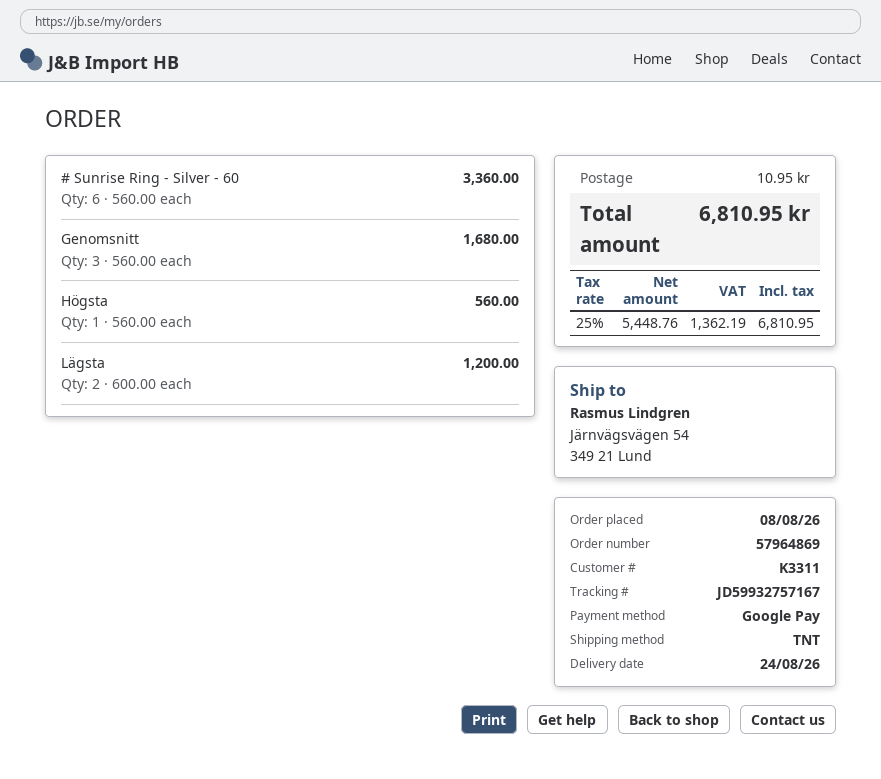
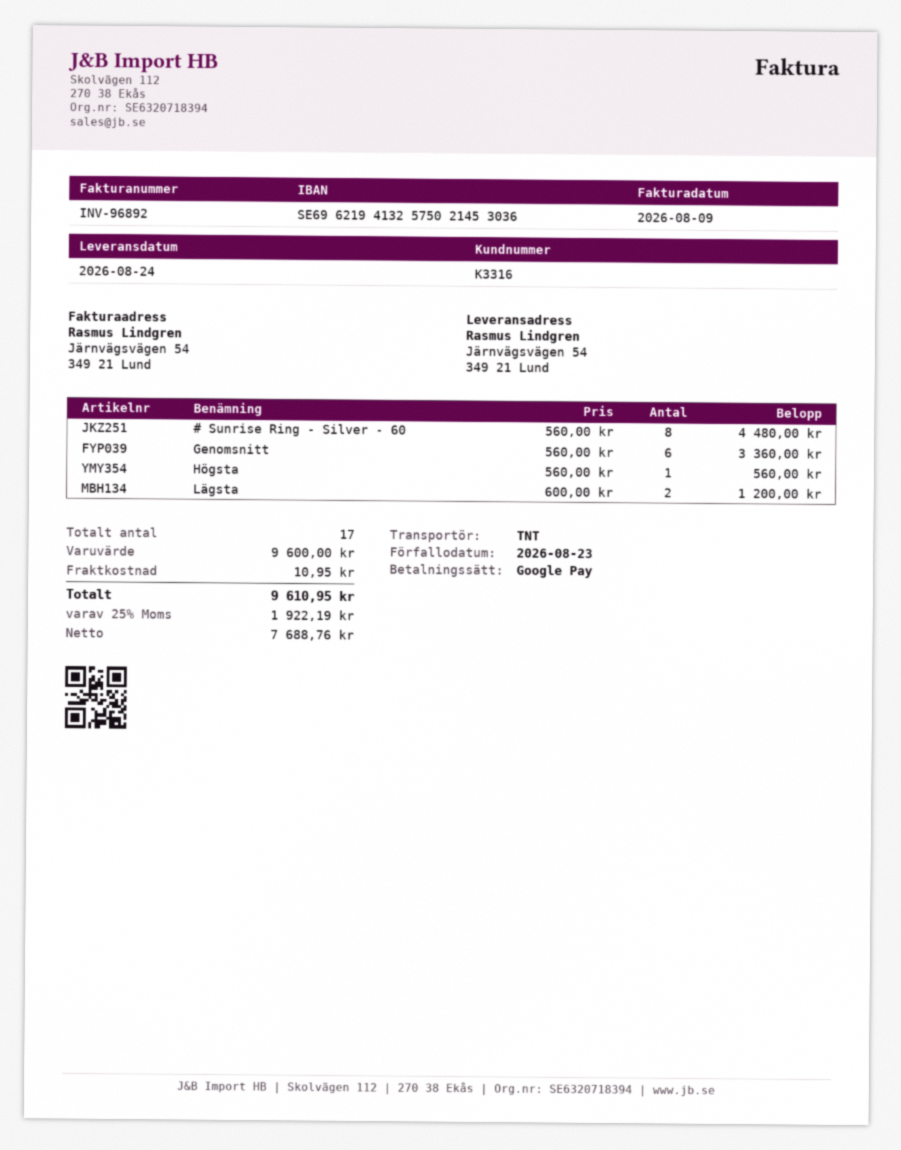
customer number: K3311 -> K3316
# Sunrise Ring - Silver - 60: 6 x 560.00 = 3360.00 -> 8 x 560.00 = 4480.00
Genomsnitt: 3 x 560.00 = 1680.00 -> 6 x 560.00 = 3360.00
net: 5448.76 -> 7688.76
tax: 25% = 1362.19 -> 25% = 1922.19
total: 6810.95 -> 9610.95

